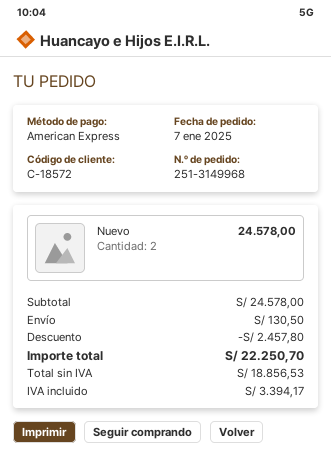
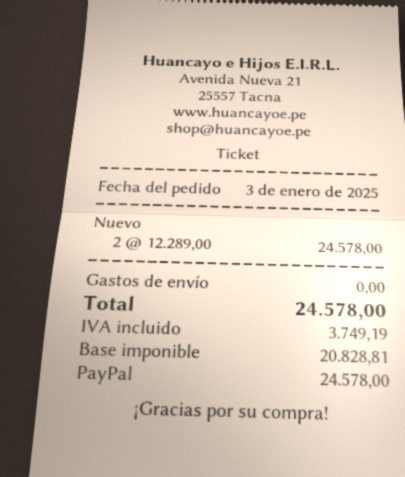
order date: 2025-01-07 -> 2025-01-03
payment method: American Express -> PayPal
discount: 2457.80 -> none
shipping: 130.50 -> 0.00
net: 18856.53 -> 20828.81
tax: 3394.17 -> 3749.19
total: 22250.70 -> 24578.00

